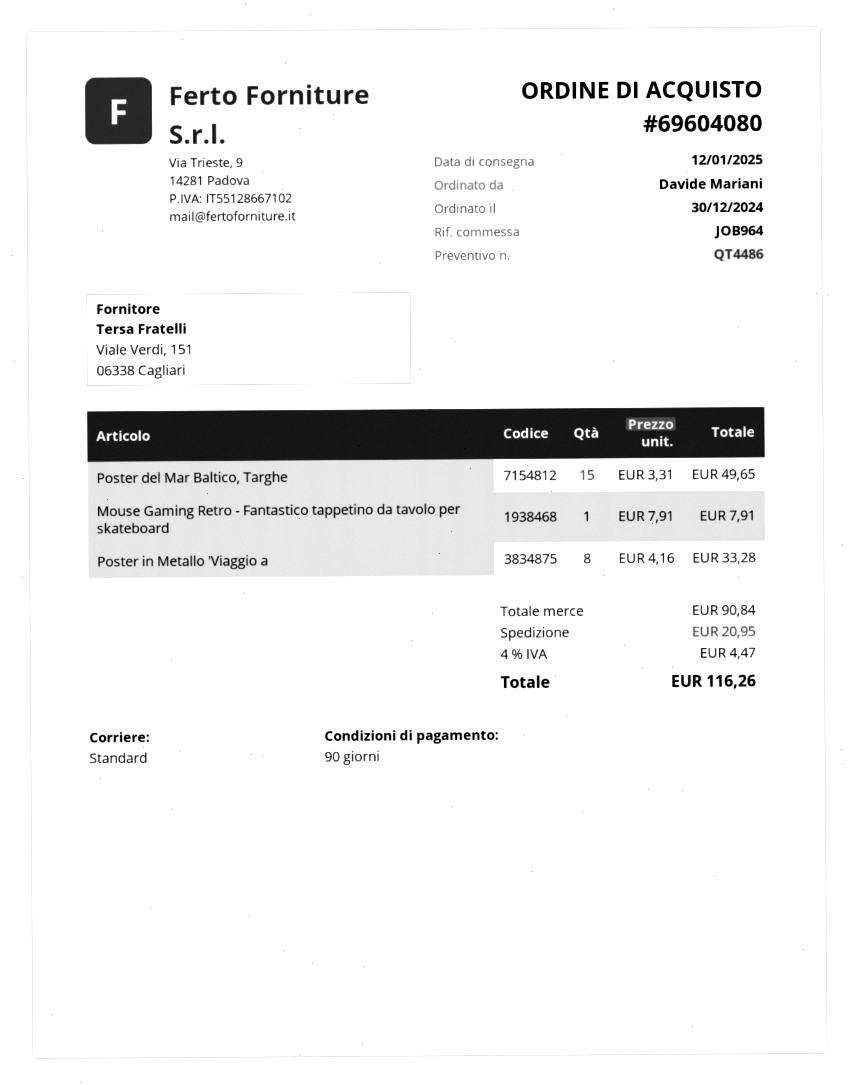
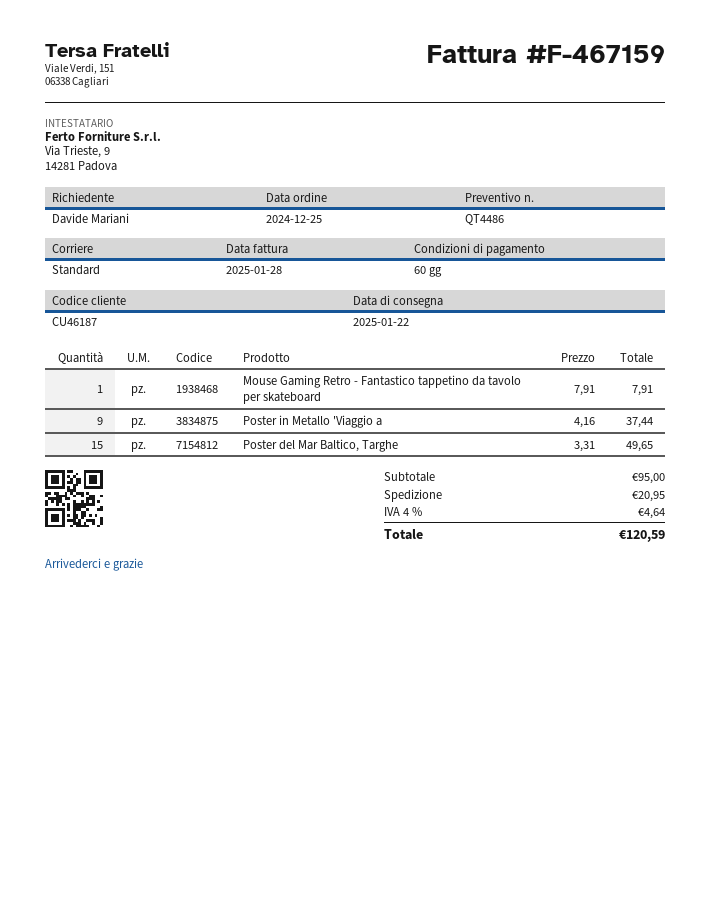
order date: 2024-12-30 -> 2024-12-25
delivery date: 2025-01-12 -> 2025-01-22
payment terms: 90 days -> 60 days
Poster in Metallo 'Viaggio a: 8 x 4.16 = 33.28 -> 9 x 4.16 = 37.44
subtotal: 90.84 -> 95.00
tax: 4% = 4.47 -> 4% = 4.64
total: 116.26 -> 120.59

